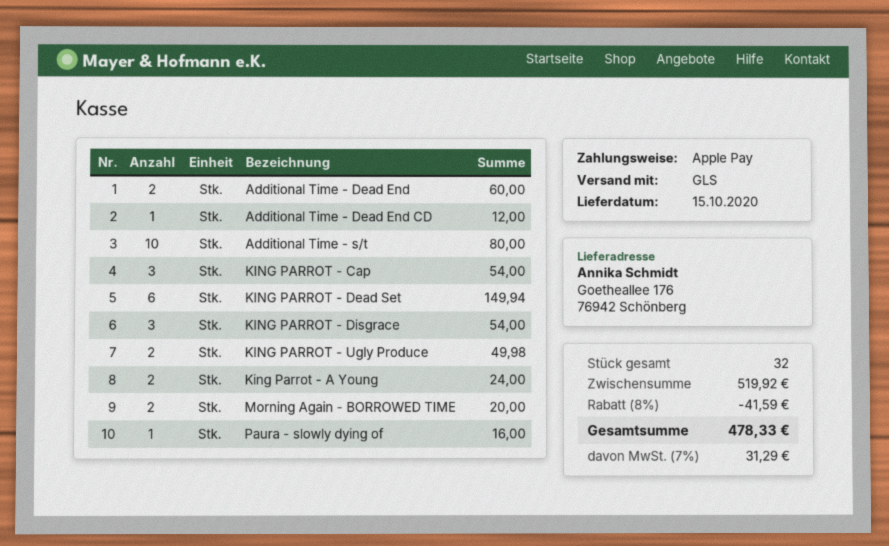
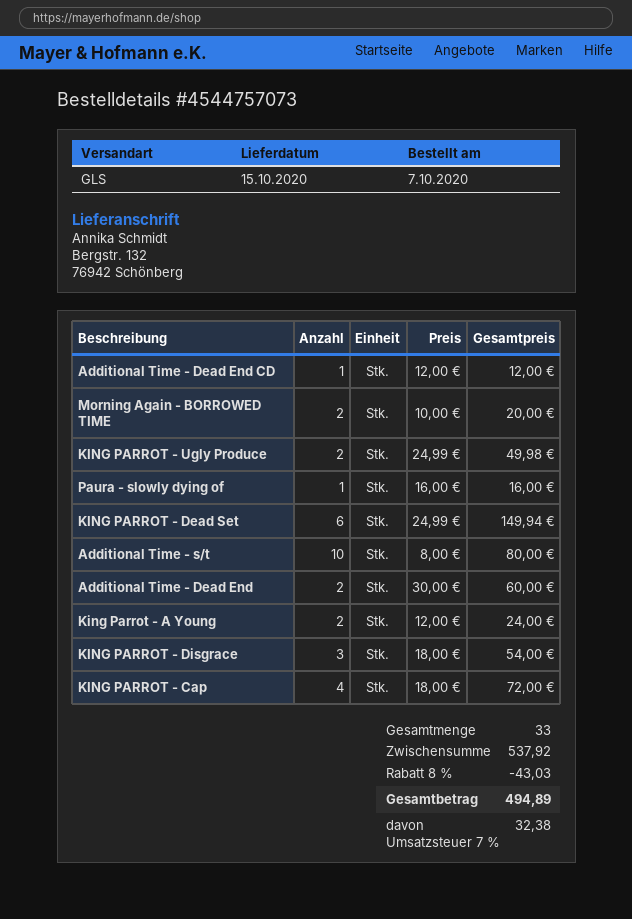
ship to: Goetheallee 176, 76942 Schönberg -> Bergstr. 132, 76942 Schönberg
KING PARROT - Cap: 3 for 54.00 -> 4 for 72.00
total quantity: 32 -> 33
subtotal: 519.92 -> 537.92
discount: 8% = 41.59 -> 8% = 43.03
tax: 7% = 31.29 -> 7% = 32.38
total: 478.33 -> 494.89

